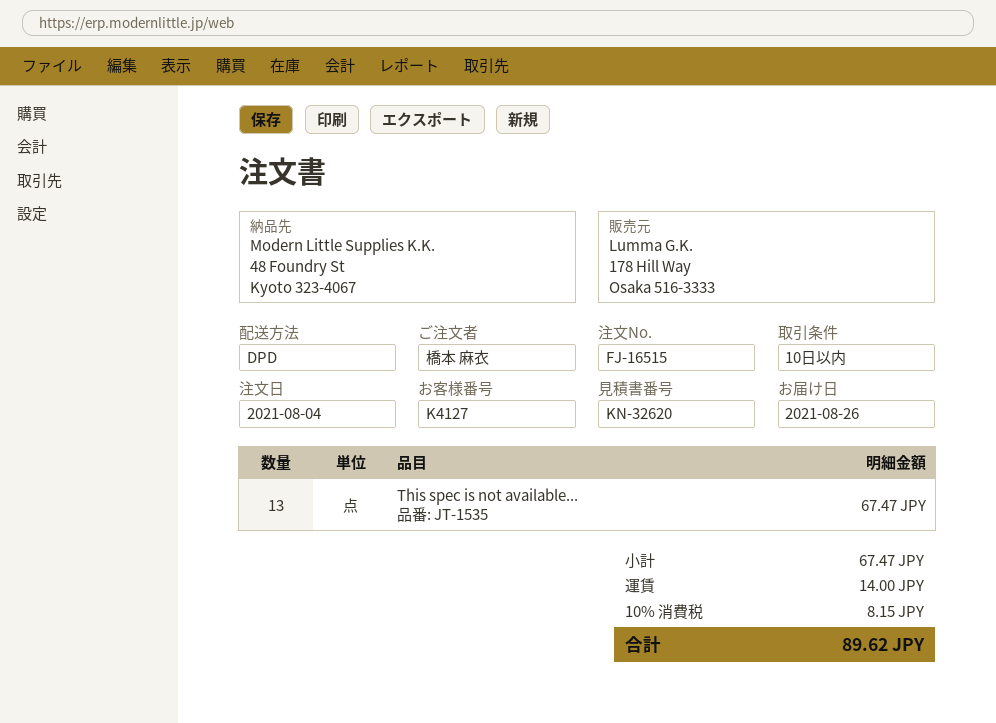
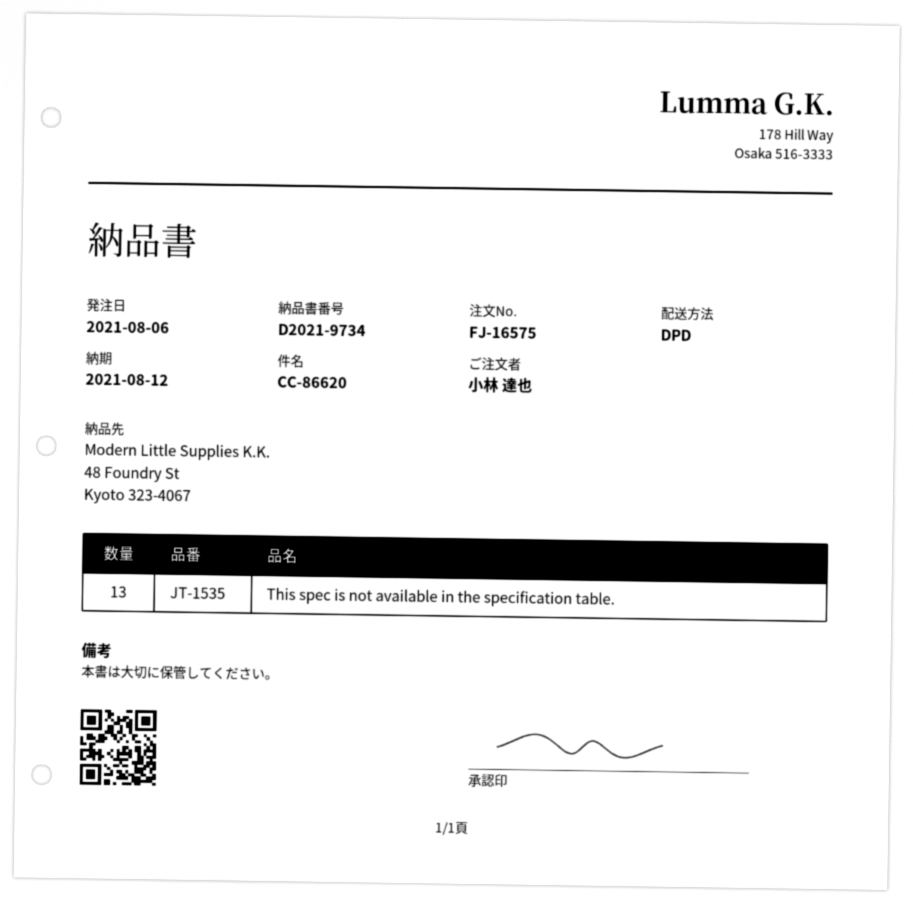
order number: FJ-16515 -> FJ-16575
order date: 2021-08-04 -> 2021-08-06
delivery date: 2021-08-26 -> 2021-08-12
ordered by: 橋本 麻衣 -> 小林 達也

